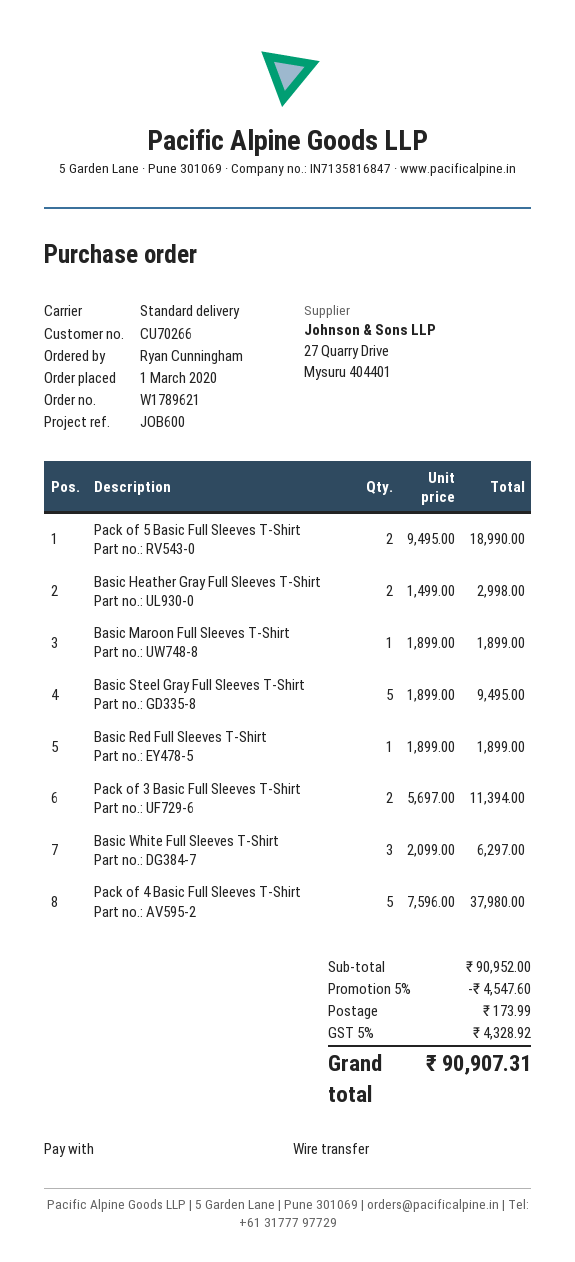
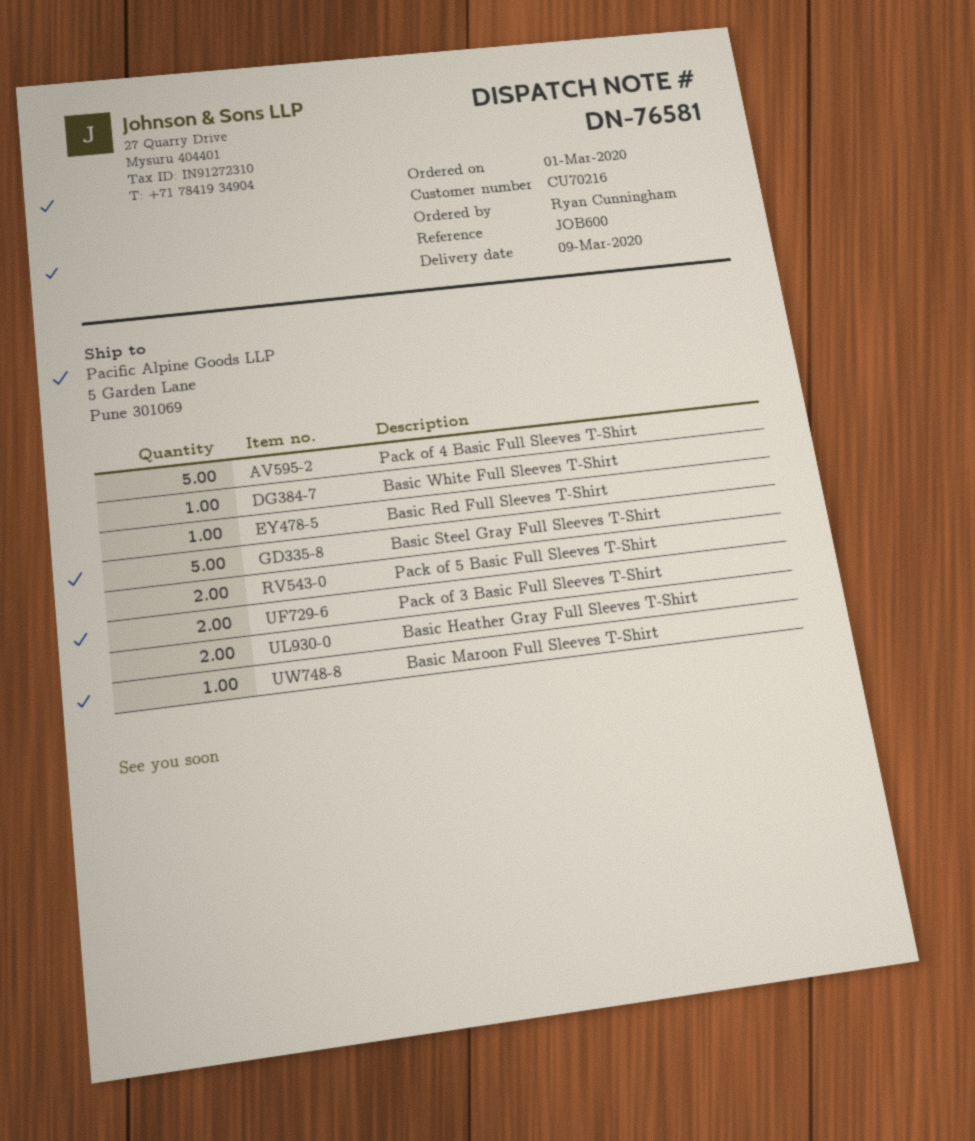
customer number: CU70266 -> CU70216
Basic White Full Sleeves T-Shirt: 3 -> 1

